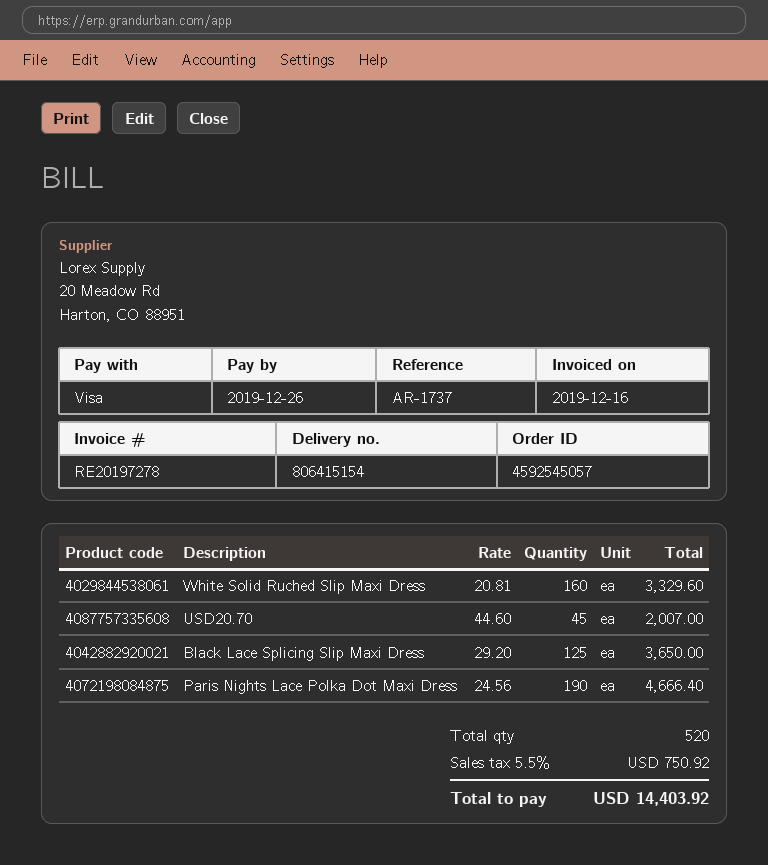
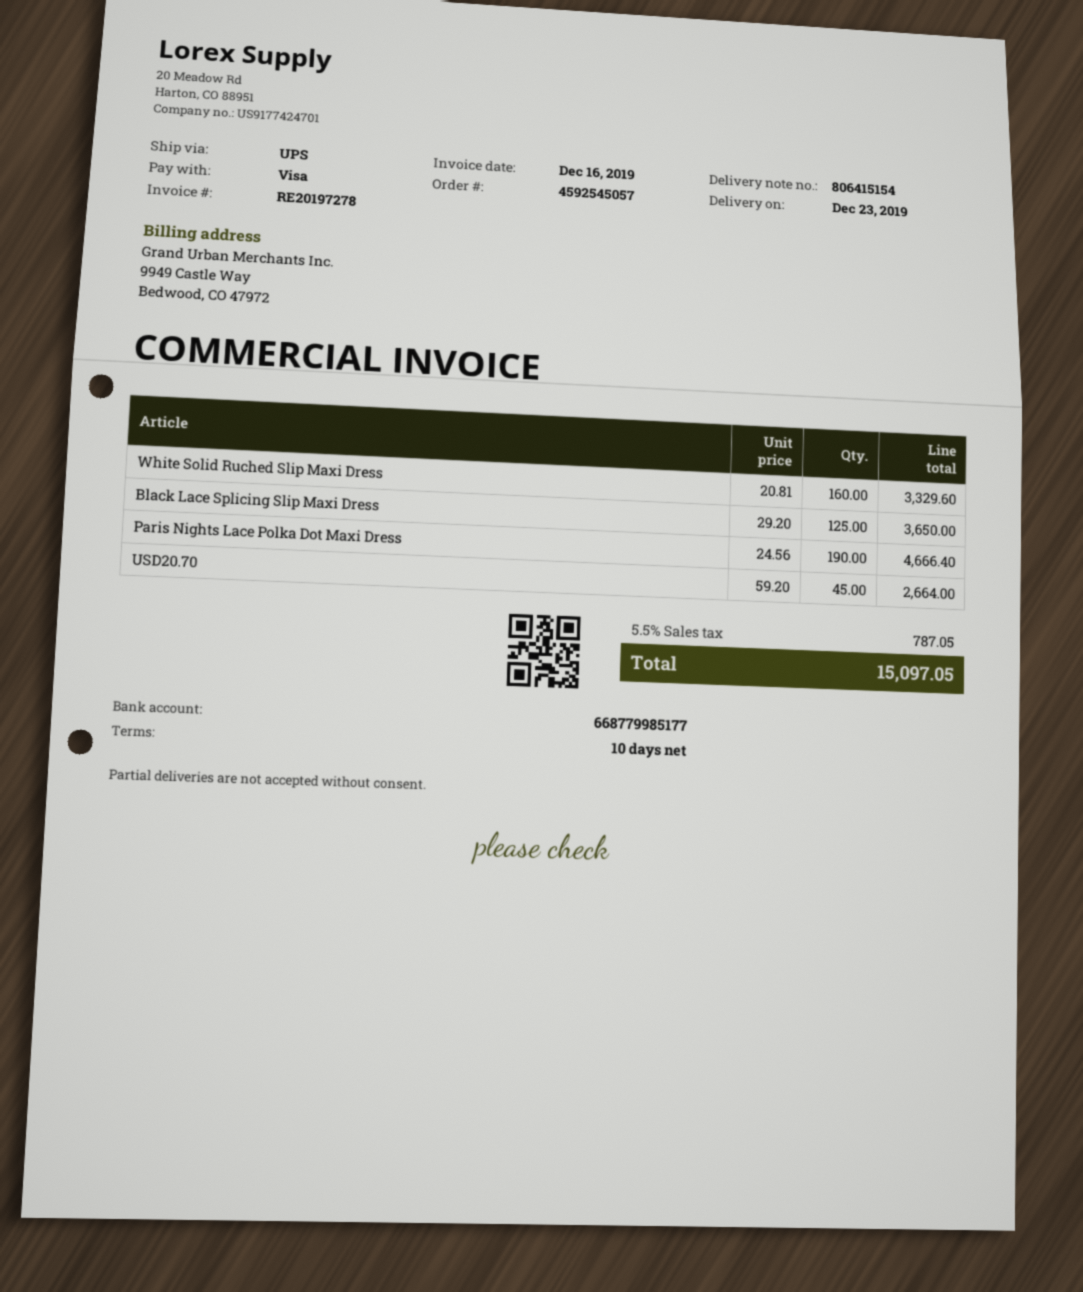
USD20.70: 45 x 44.60 = 2007.00 -> 45 x 59.20 = 2664.00
tax: 5.5% = 750.92 -> 5.5% = 787.05
total: 14403.92 -> 15097.05

